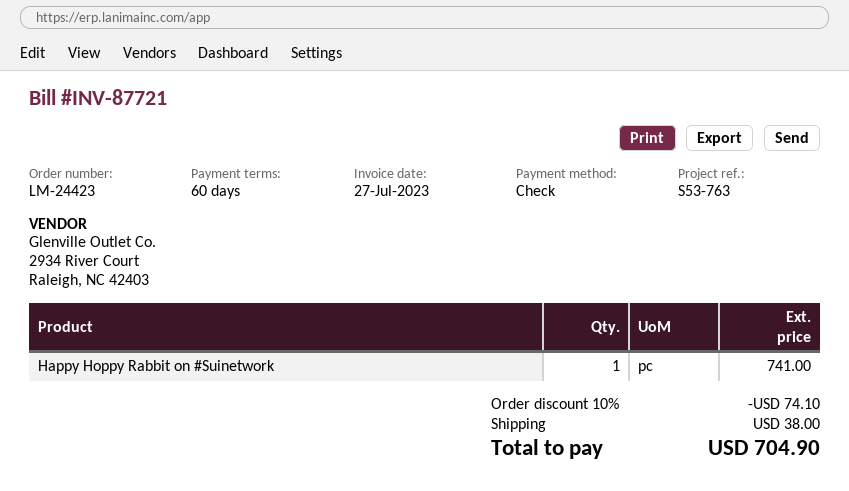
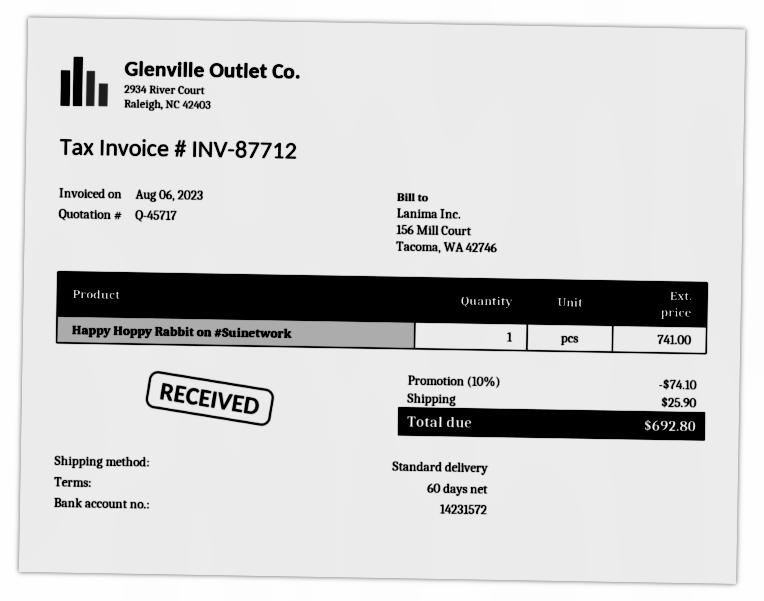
invoice number: INV-87721 -> INV-87712
invoice date: 2023-07-27 -> 2023-08-06
shipping: 38.00 -> 25.90
total: 704.90 -> 692.80

